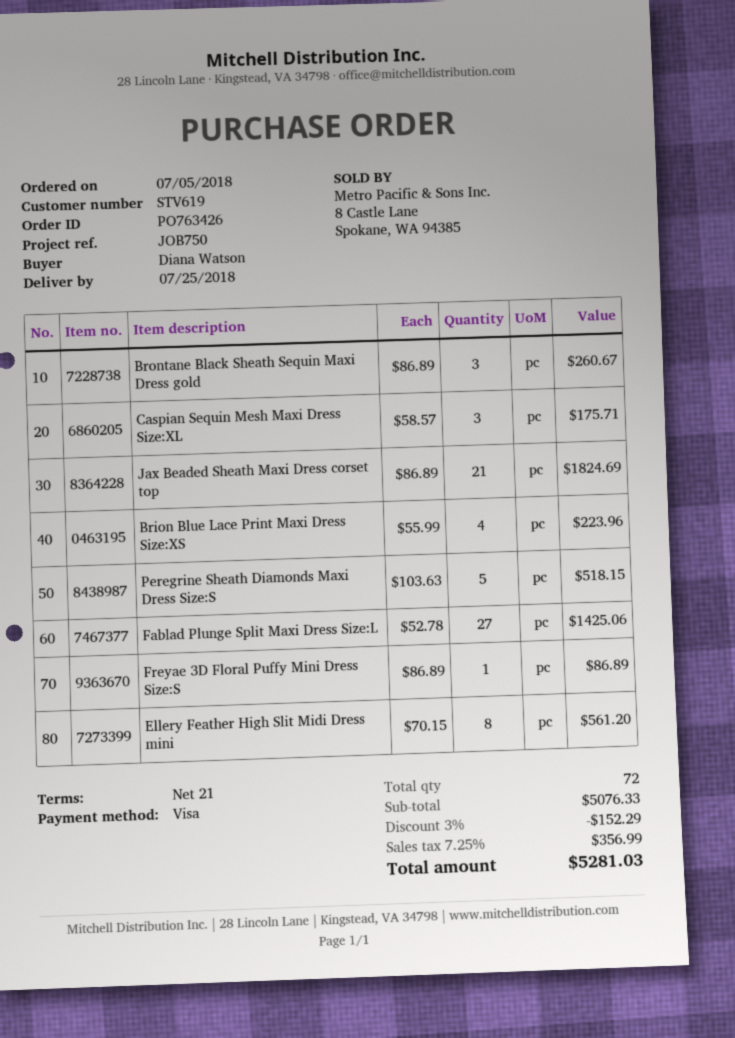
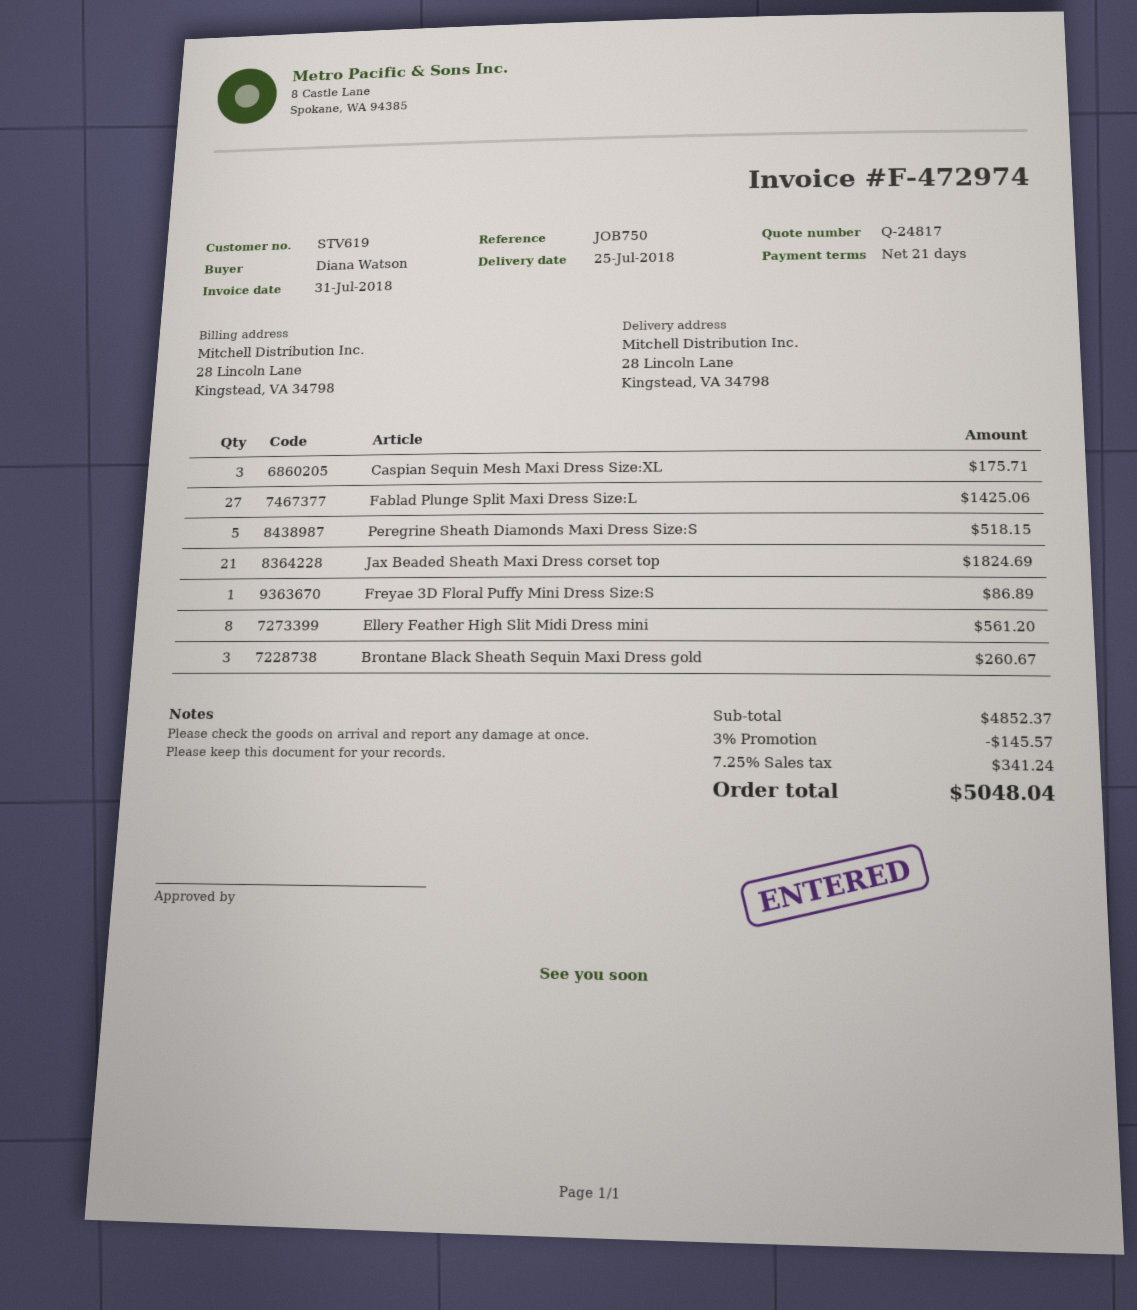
Brion Blue Lace Print Maxi Dress Size:XS: 4 for 223.96 -> none
subtotal: 5076.33 -> 4852.37
discount: 3% = 152.29 -> 3% = 145.57
tax: 7.25% = 356.99 -> 7.25% = 341.24
total: 5281.03 -> 5048.04

